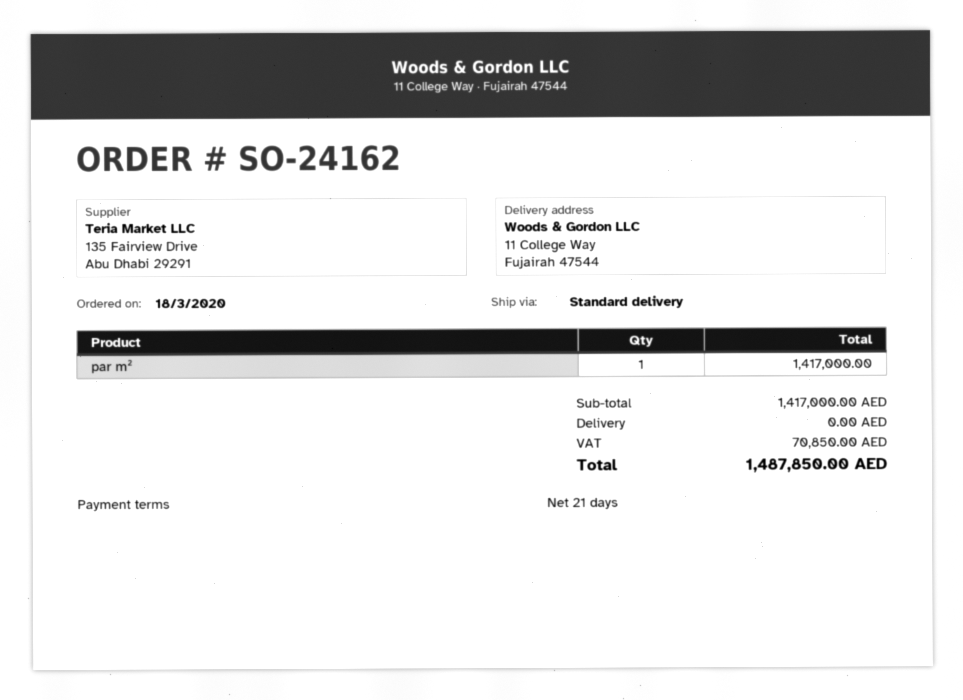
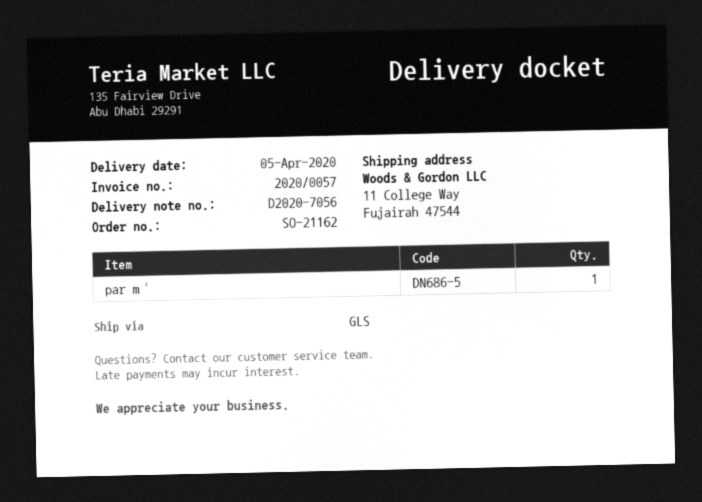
order number: SO-24162 -> SO-21162
shipping method: standard -> GLS

